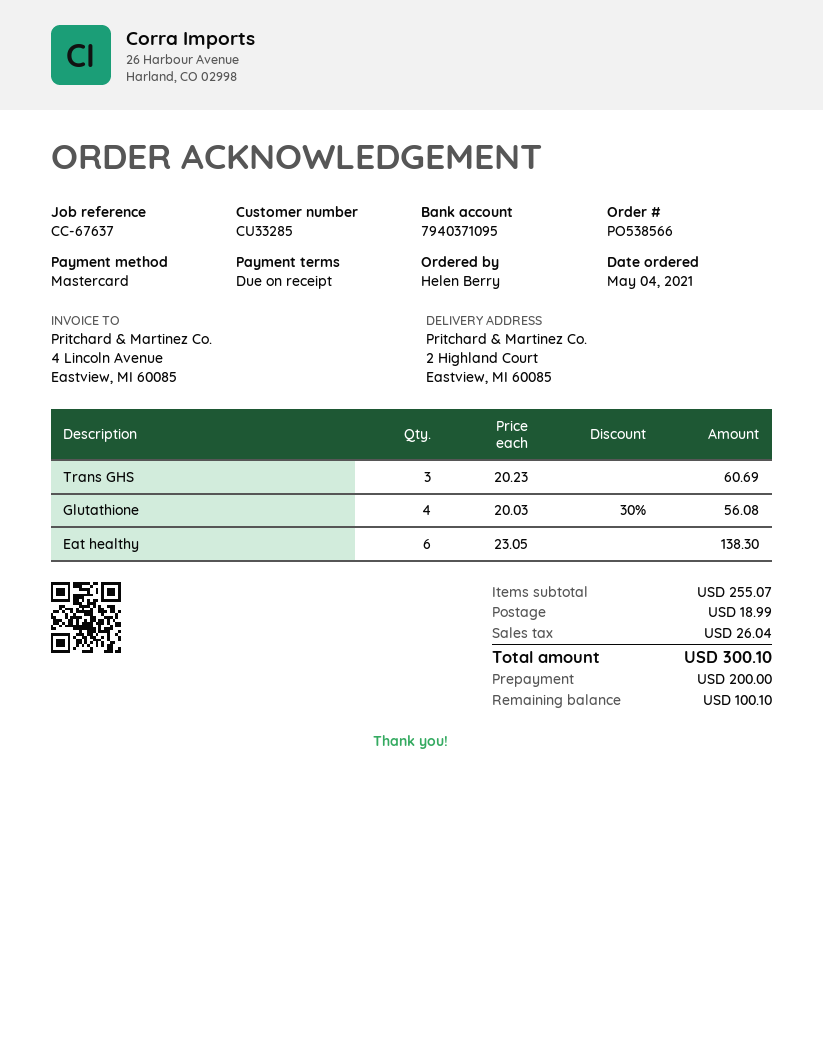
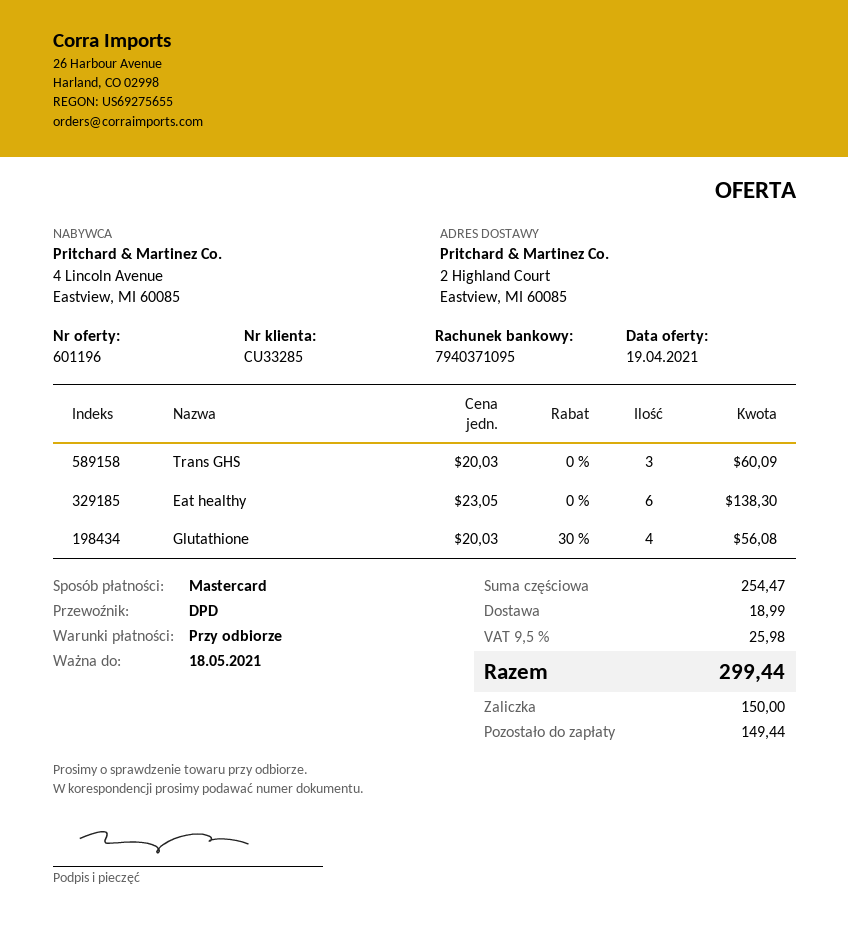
Trans GHS: 3 x 20.23 = 60.69 -> 3 x 20.03 = 60.09
subtotal: 255.07 -> 254.47
tax: 26.04 -> 25.98
total: 300.10 -> 299.44
deposit: 200.00 -> 150.00
balance: 100.10 -> 149.44

